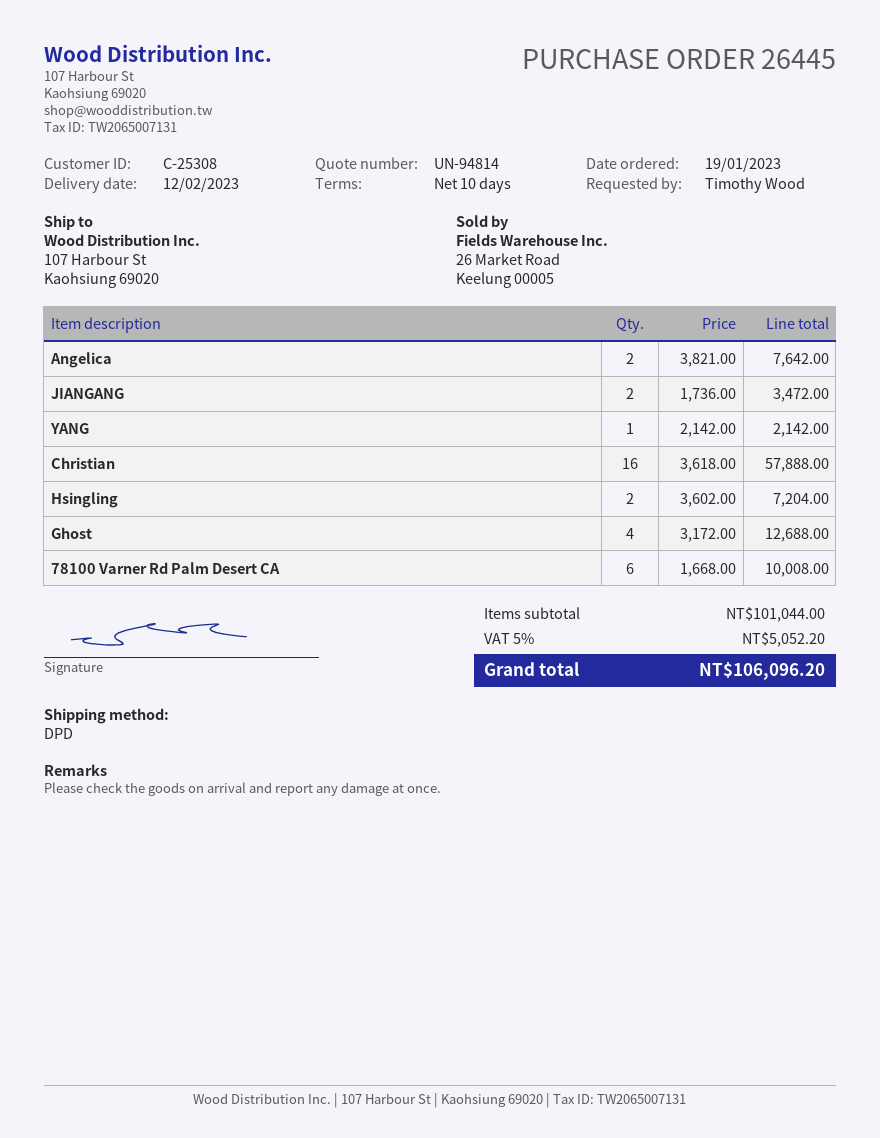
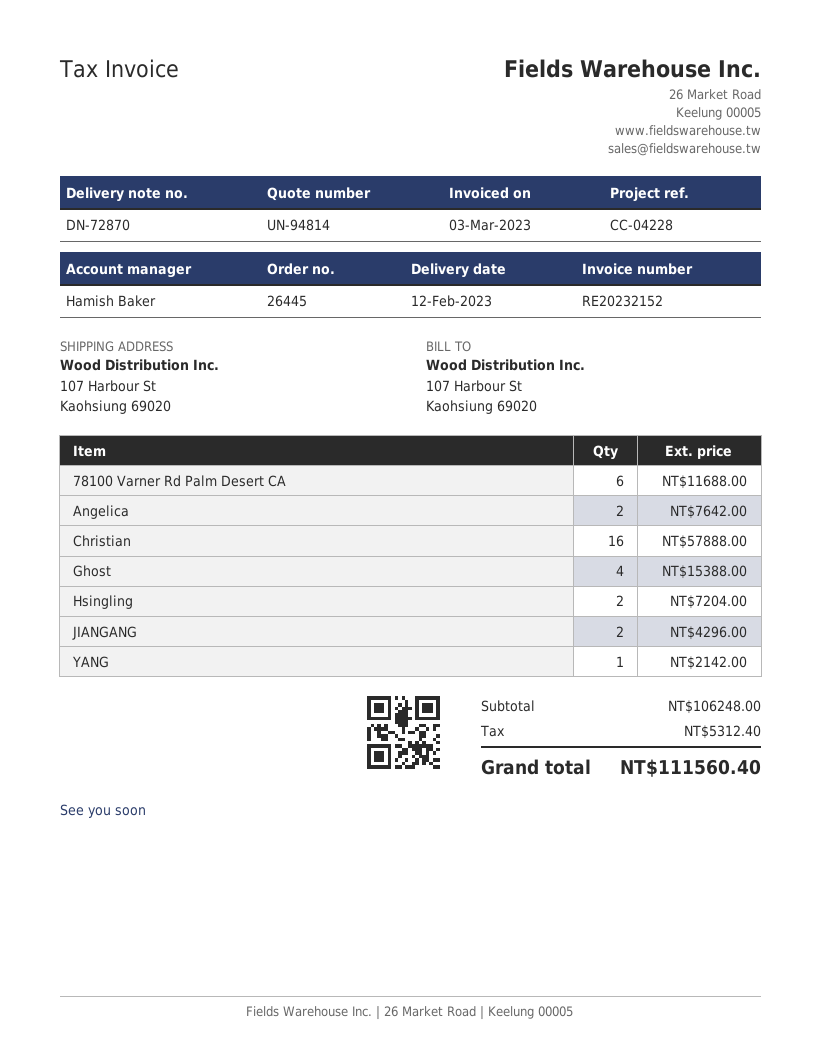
JIANGANG: 2 for 3472.00 -> 2 for 4296.00
Ghost: 4 for 12688.00 -> 4 for 15388.00
78100 Varner Rd Palm Desert CA: 6 for 10008.00 -> 6 for 11688.00
subtotal: 101044.00 -> 106248.00
tax: 5052.20 -> 5312.40
total: 106096.20 -> 111560.40

